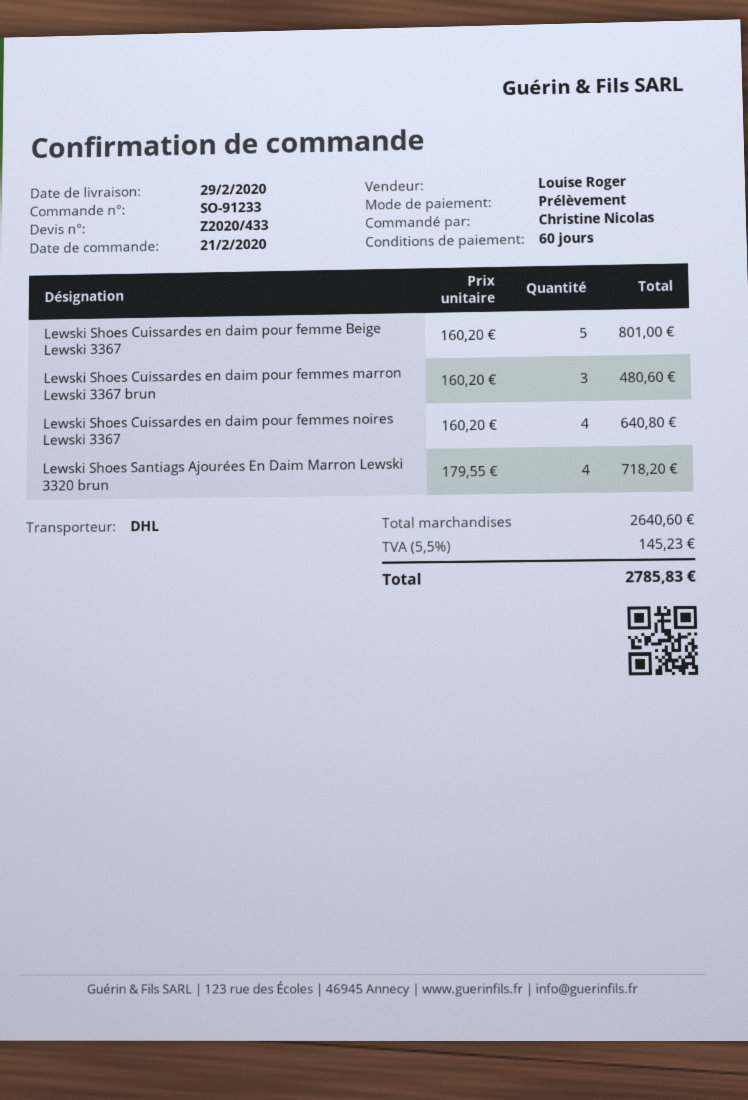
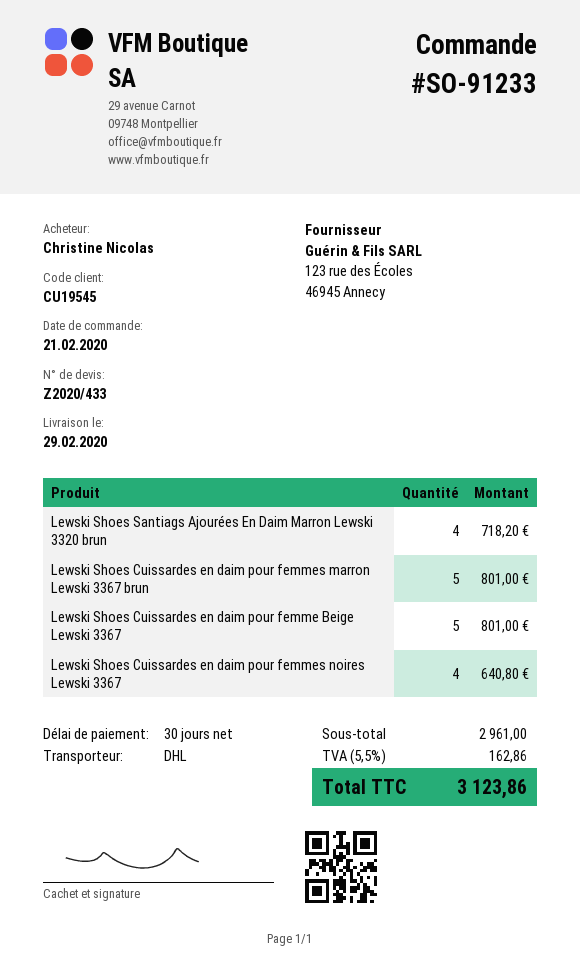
payment terms: 60 days -> 30 days
Lewski Shoes Cuissardes en daim pour femmes marron Lewski 3367 brun: 3 for 480.60 -> 5 for 801.00
subtotal: 2640.60 -> 2961.00
tax: 5.5% = 145.23 -> 5.5% = 162.86
total: 2785.83 -> 3123.86

